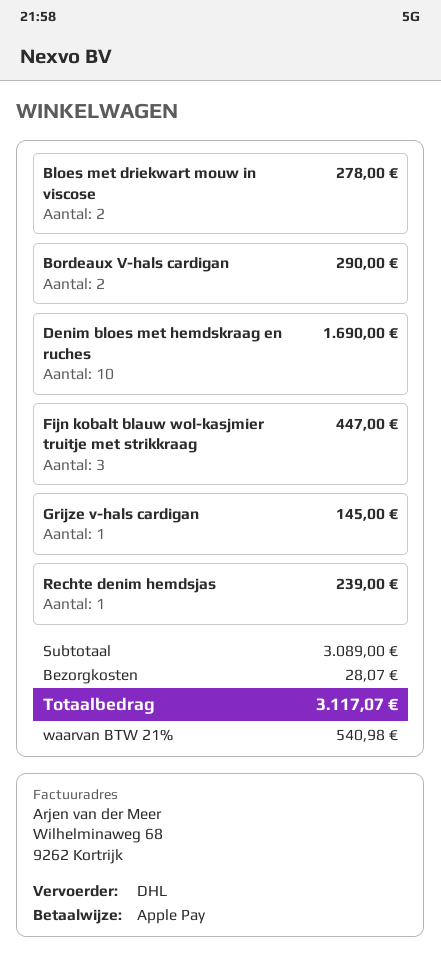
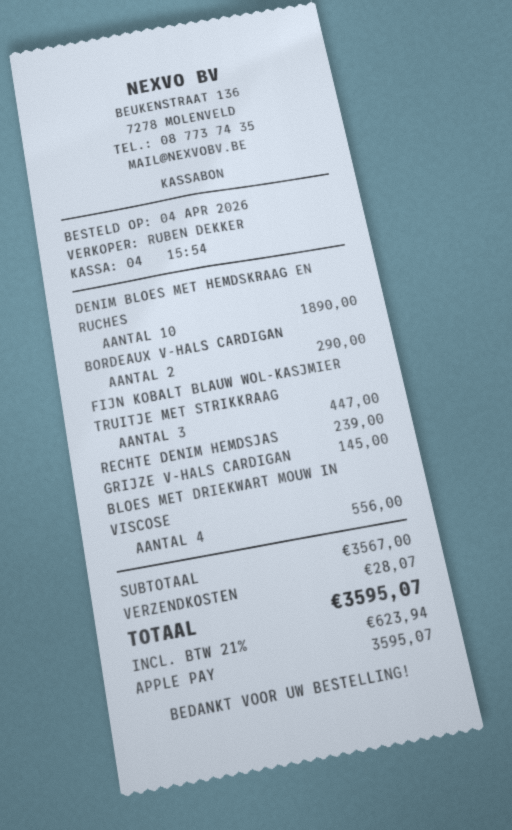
Bloes met driekwart mouw in viscose: 2 for 278.00 -> 4 for 556.00
Denim bloes met hemdskraag en ruches: 10 for 1690.00 -> 10 for 1890.00
subtotal: 3089.00 -> 3567.00
tax: 21% = 540.98 -> 21% = 623.94
total: 3117.07 -> 3595.07

